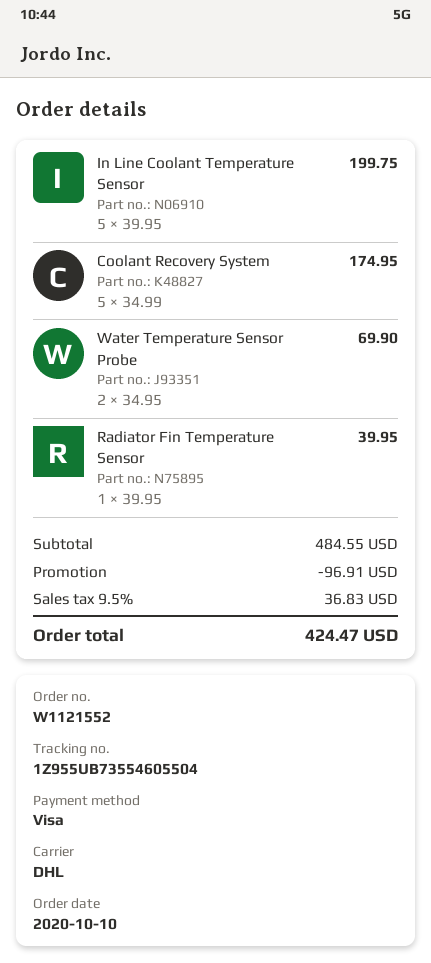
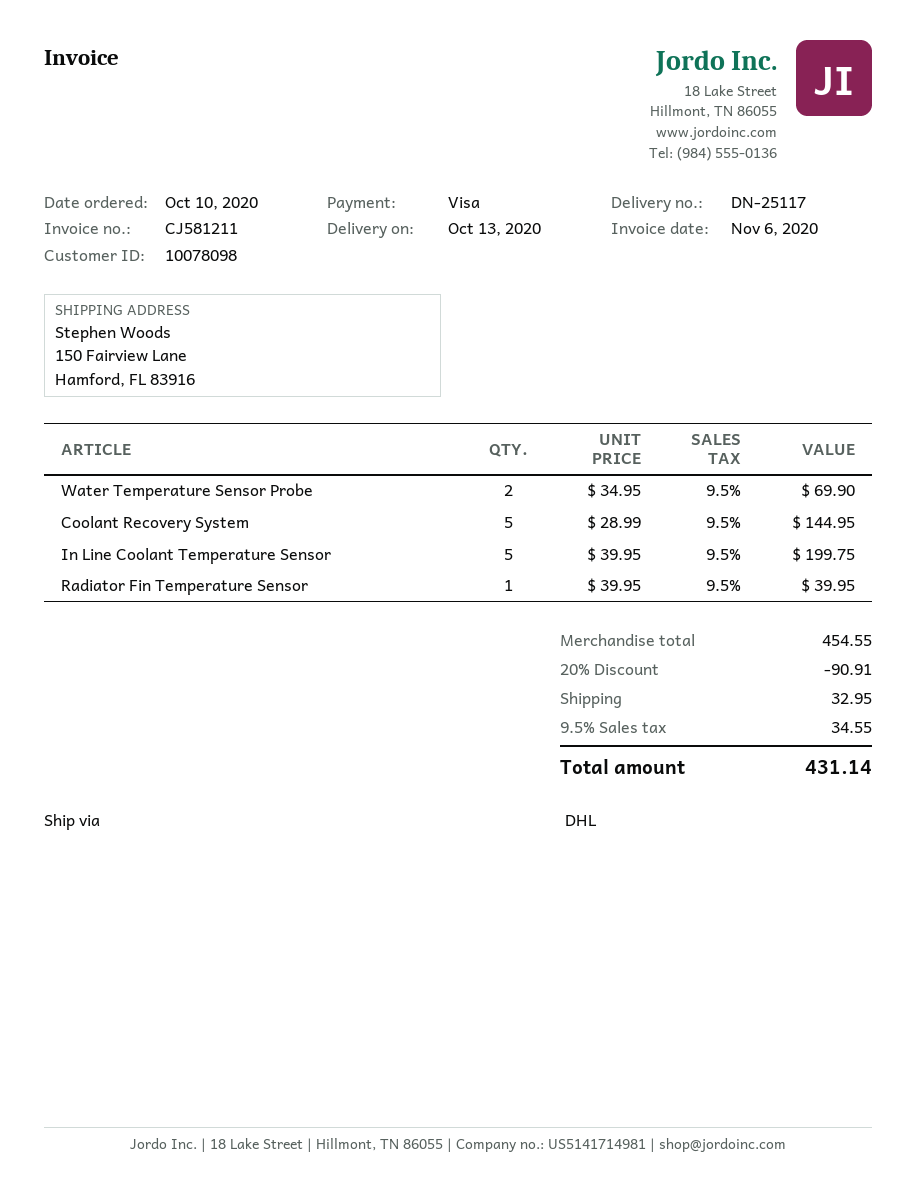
Coolant Recovery System: 5 x 34.99 = 174.95 -> 5 x 28.99 = 144.95
subtotal: 484.55 -> 454.55
discount: 96.91 -> 90.91
shipping: none -> 32.95
tax: 9.5% = 36.83 -> 9.5% = 34.55
total: 424.47 -> 431.14

